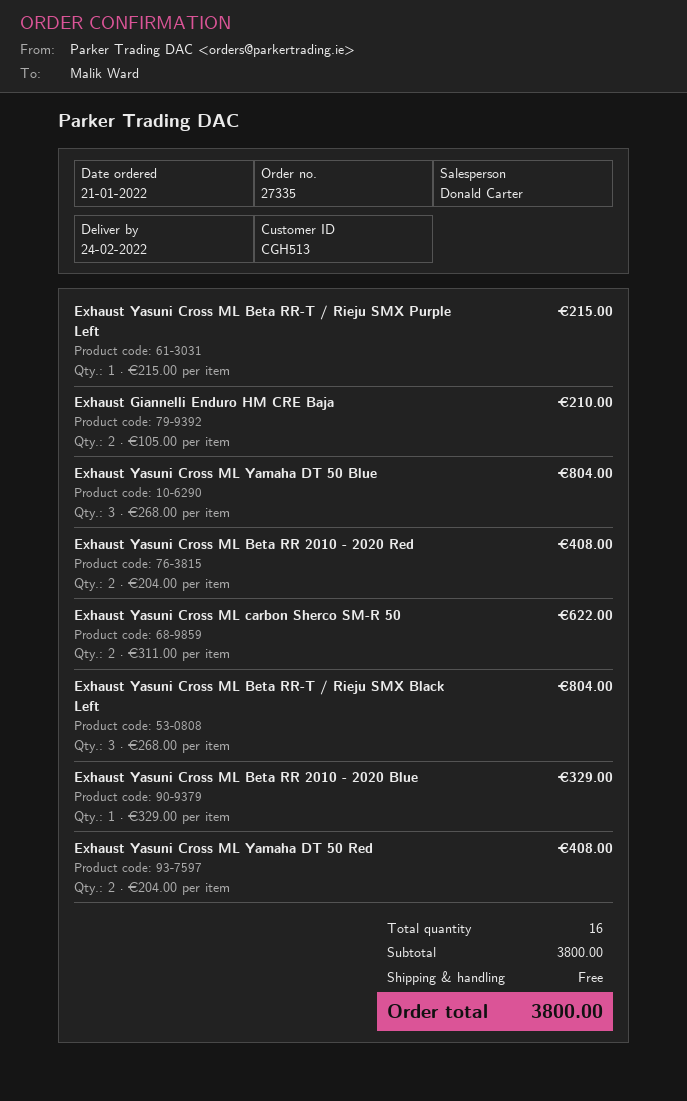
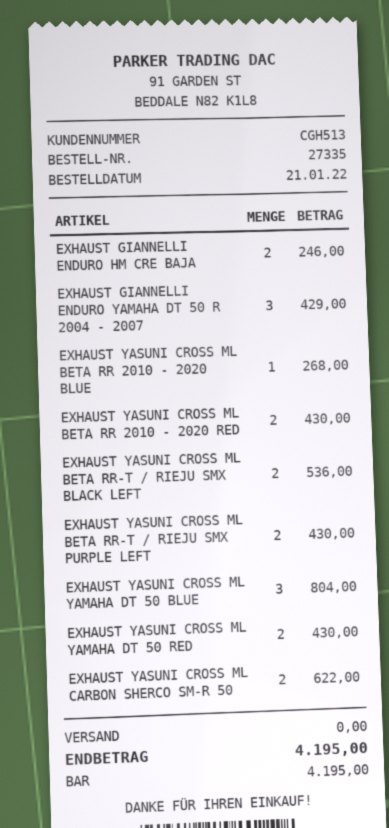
Exhaust Yasuni Cross ML Beta RR-T / Rieju SMX Purple Left: 1 for 215.00 -> 2 for 430.00
Exhaust Giannelli Enduro HM CRE Baja: 2 for 210.00 -> 2 for 246.00
Exhaust Yasuni Cross ML Beta RR 2010 - 2020 Red: 2 for 408.00 -> 2 for 430.00
Exhaust Yasuni Cross ML Beta RR-T / Rieju SMX Black Left: 3 for 804.00 -> 2 for 536.00
Exhaust Yasuni Cross ML Beta RR 2010 - 2020 Blue: 1 for 329.00 -> 1 for 268.00
Exhaust Yasuni Cross ML Yamaha DT 50 Red: 2 for 408.00 -> 2 for 430.00
EXHAUST GIANNELLI ENDURO YAMAHA DT 50 R 2004 - 2007: none -> 3 for 429.00
total: 3800.00 -> 4195.00

